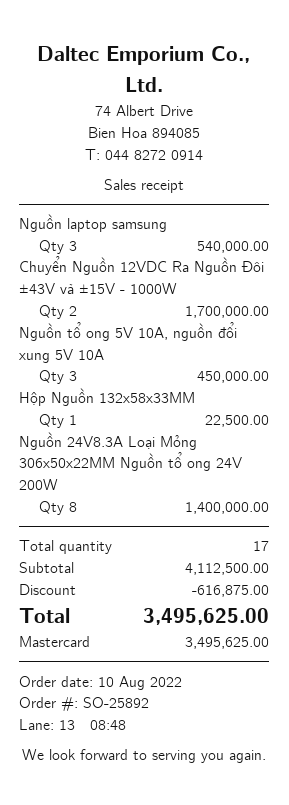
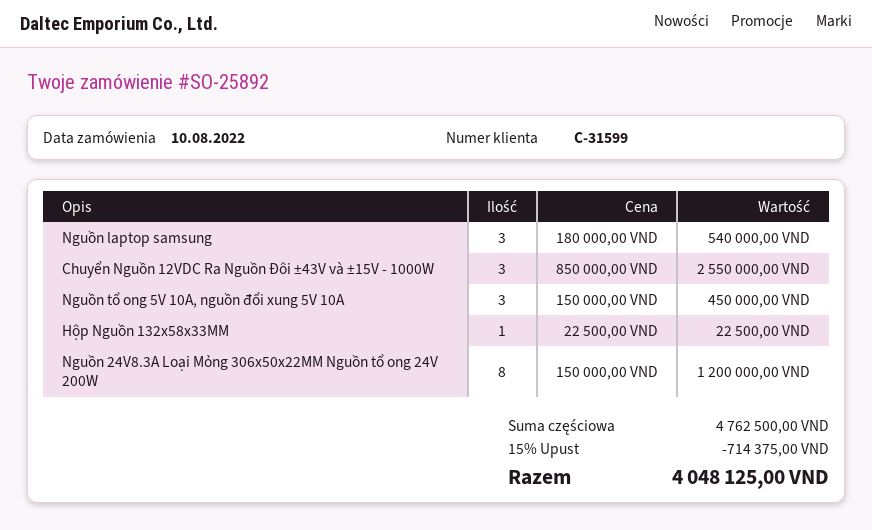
Chuyển Nguồn 12VDC Ra Nguồn Đôi ±43V và ±15V - 1000W: 2 for 1700000.00 -> 3 for 2550000.00
Nguồn 24V8.3A Loại Mỏng 306x50x22MM Nguồn tổ ong 24V 200W: 8 for 1400000.00 -> 8 for 1200000.00
subtotal: 4112500.00 -> 4762500.00
discount: 616875.00 -> 714375.00
total: 3495625.00 -> 4048125.00

